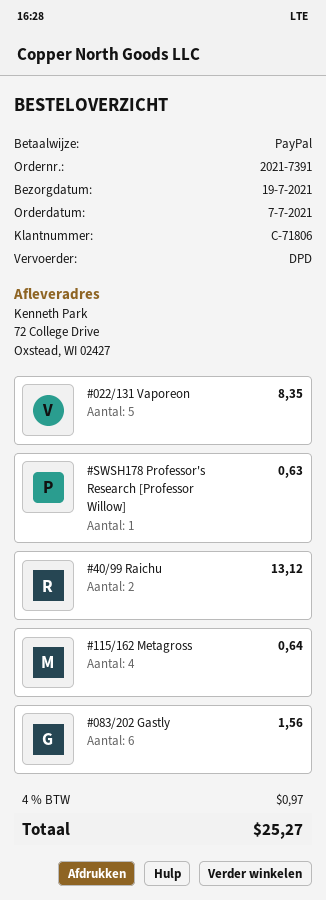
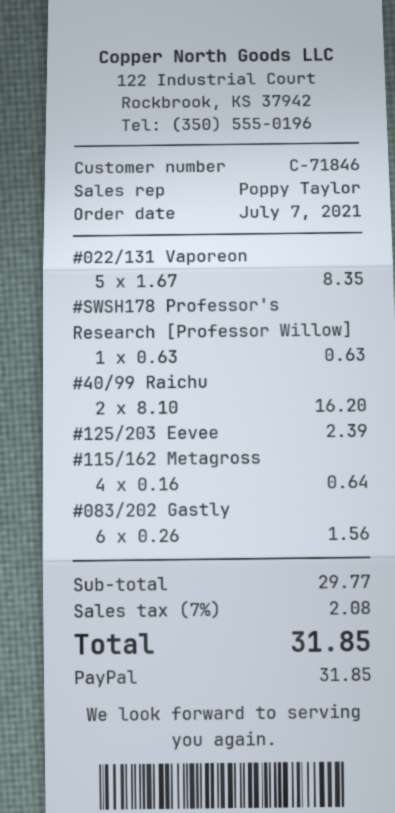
customer number: C-71806 -> C-71846
#40/99 Raichu: 2 for 13.12 -> 2 for 16.20
#125/203 Eevee: none -> 1 for 2.39
tax: 4% = 0.97 -> 7% = 2.08
total: 25.27 -> 31.85

